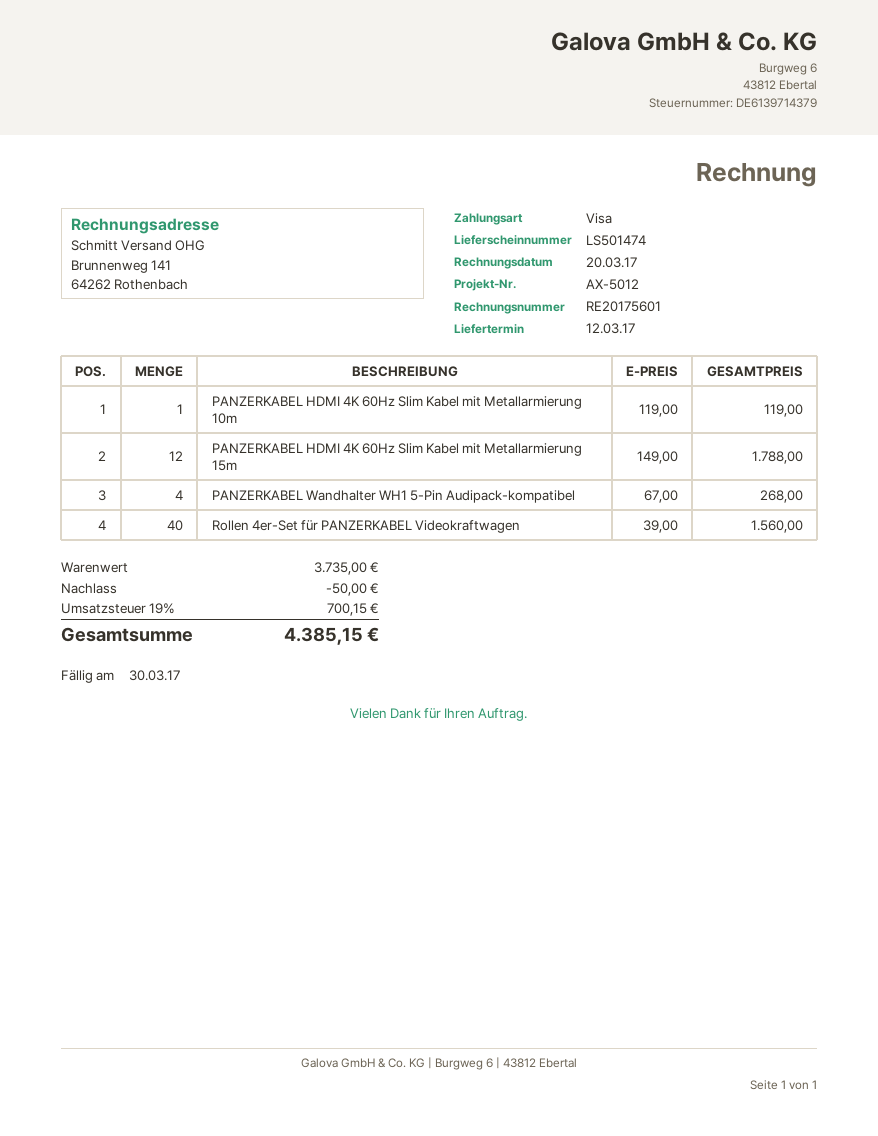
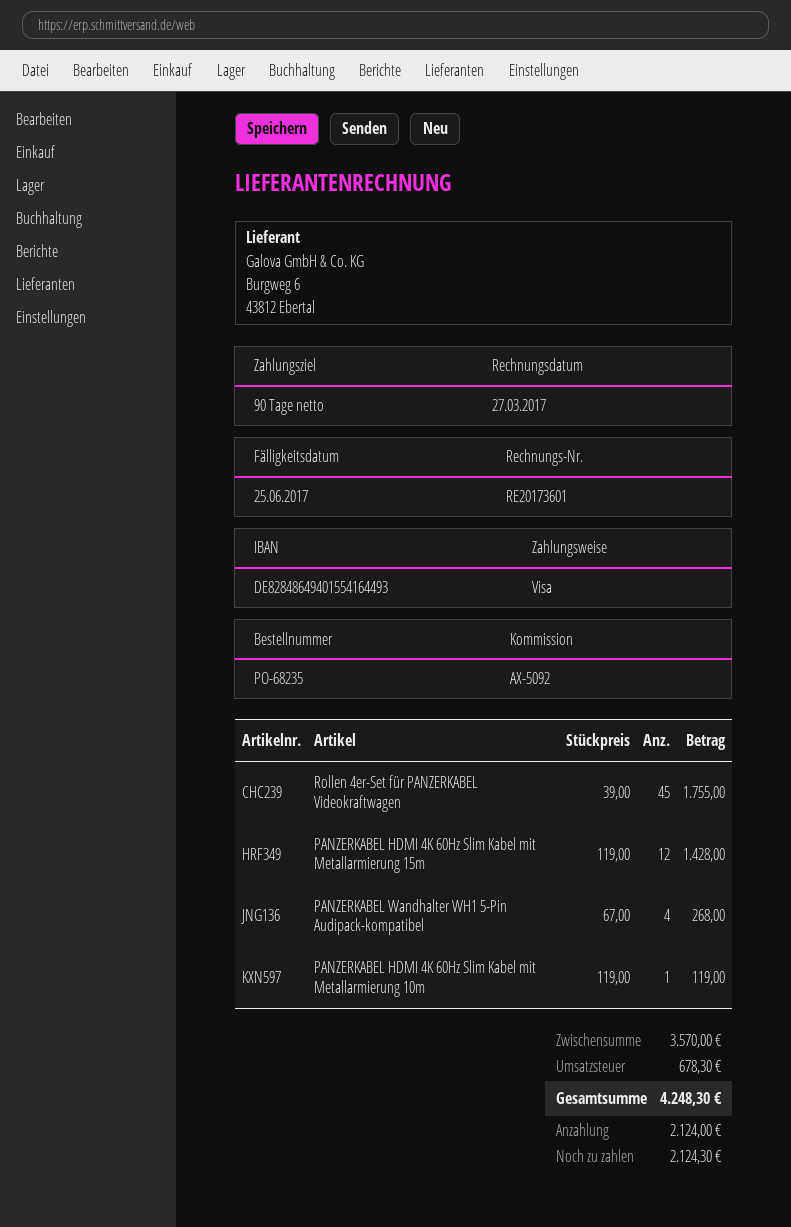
invoice number: RE20175601 -> RE20173601
invoice date: 2017-03-20 -> 2017-03-27
due date: 2017-03-30 -> 2017-06-25
reference: AX-5012 -> AX-5092
PANZERKABEL HDMI 4K 60Hz Slim Kabel mit Metallarmierung 15m: 12 x 149.00 = 1788.00 -> 12 x 119.00 = 1428.00
Rollen 4er-Set für PANZERKABEL Videokraftwagen: 40 x 39.00 = 1560.00 -> 45 x 39.00 = 1755.00
subtotal: 3735.00 -> 3570.00
discount: 50.00 -> none
tax: 700.15 -> 678.30
total: 4385.15 -> 4248.30

